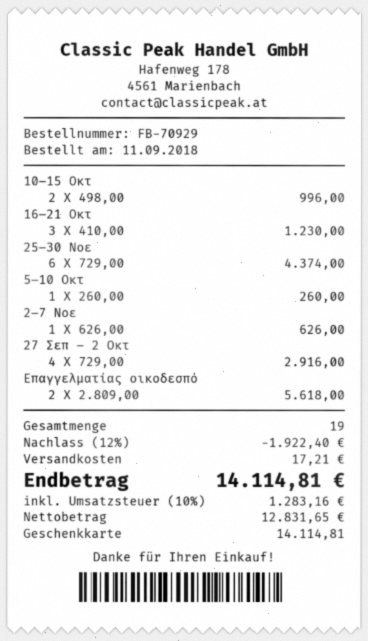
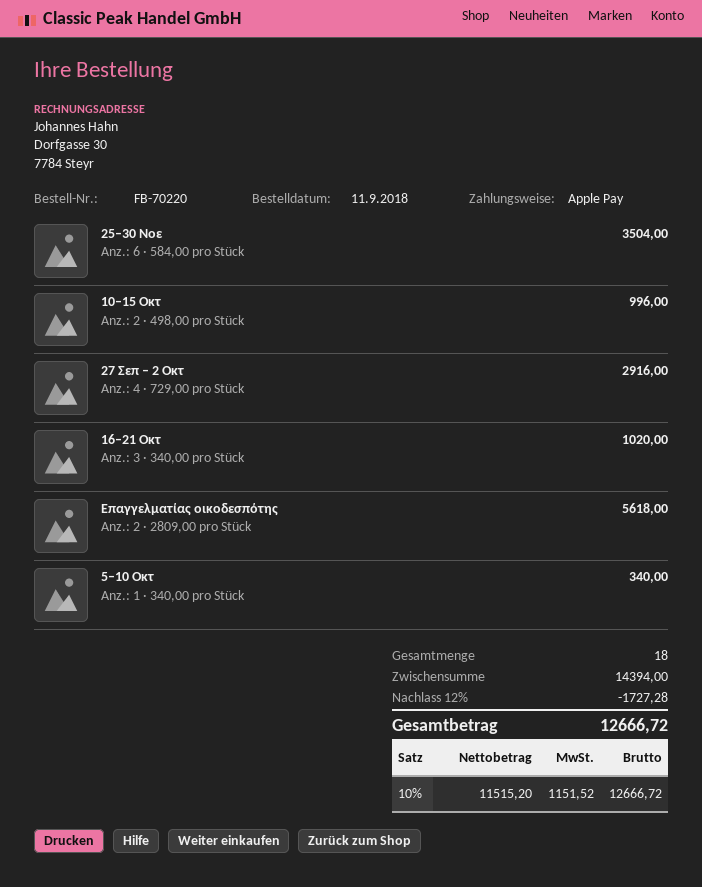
order number: FB-70929 -> FB-70220
payment method: gift card -> Apple Pay
16–21 Οκτ: 3 x 410.00 = 1230.00 -> 3 x 340.00 = 1020.00
25–30 Νοε: 6 x 729.00 = 4374.00 -> 6 x 584.00 = 3504.00
5–10 Οκτ: 1 x 260.00 = 260.00 -> 1 x 340.00 = 340.00
2–7 Νοε: 1 x 626.00 = 626.00 -> none
total quantity: 19 -> 18
discount: 12% = 1922.40 -> 12% = 1727.28
shipping: 17.21 -> none
net: 12831.65 -> 11515.20
tax: 10% = 1283.16 -> 10% = 1151.52
total: 14114.81 -> 12666.72

